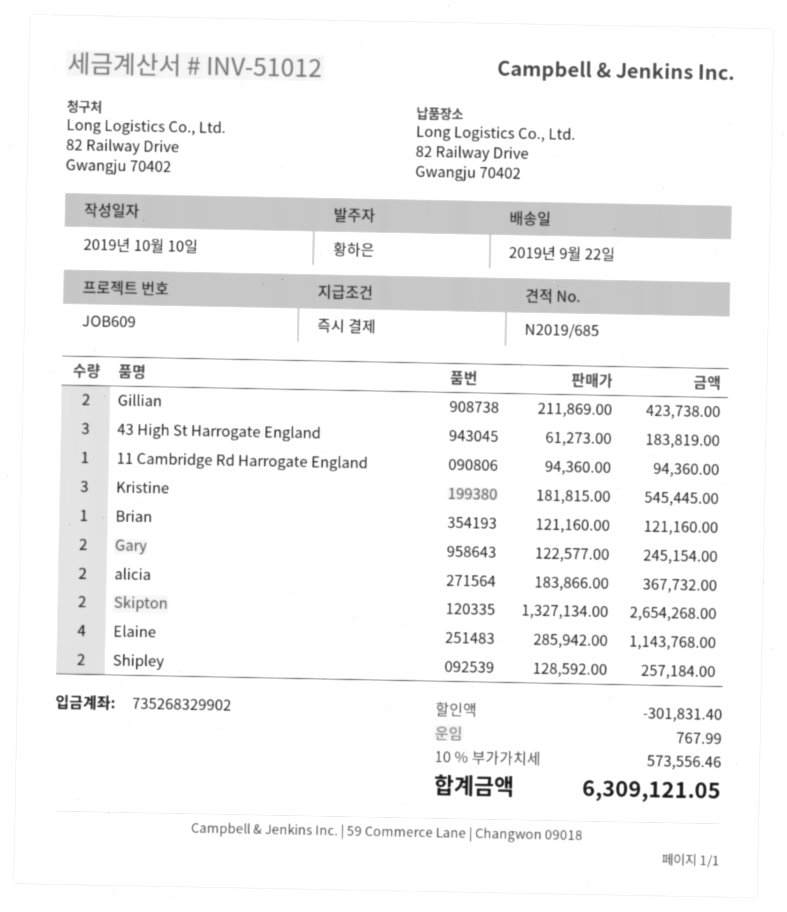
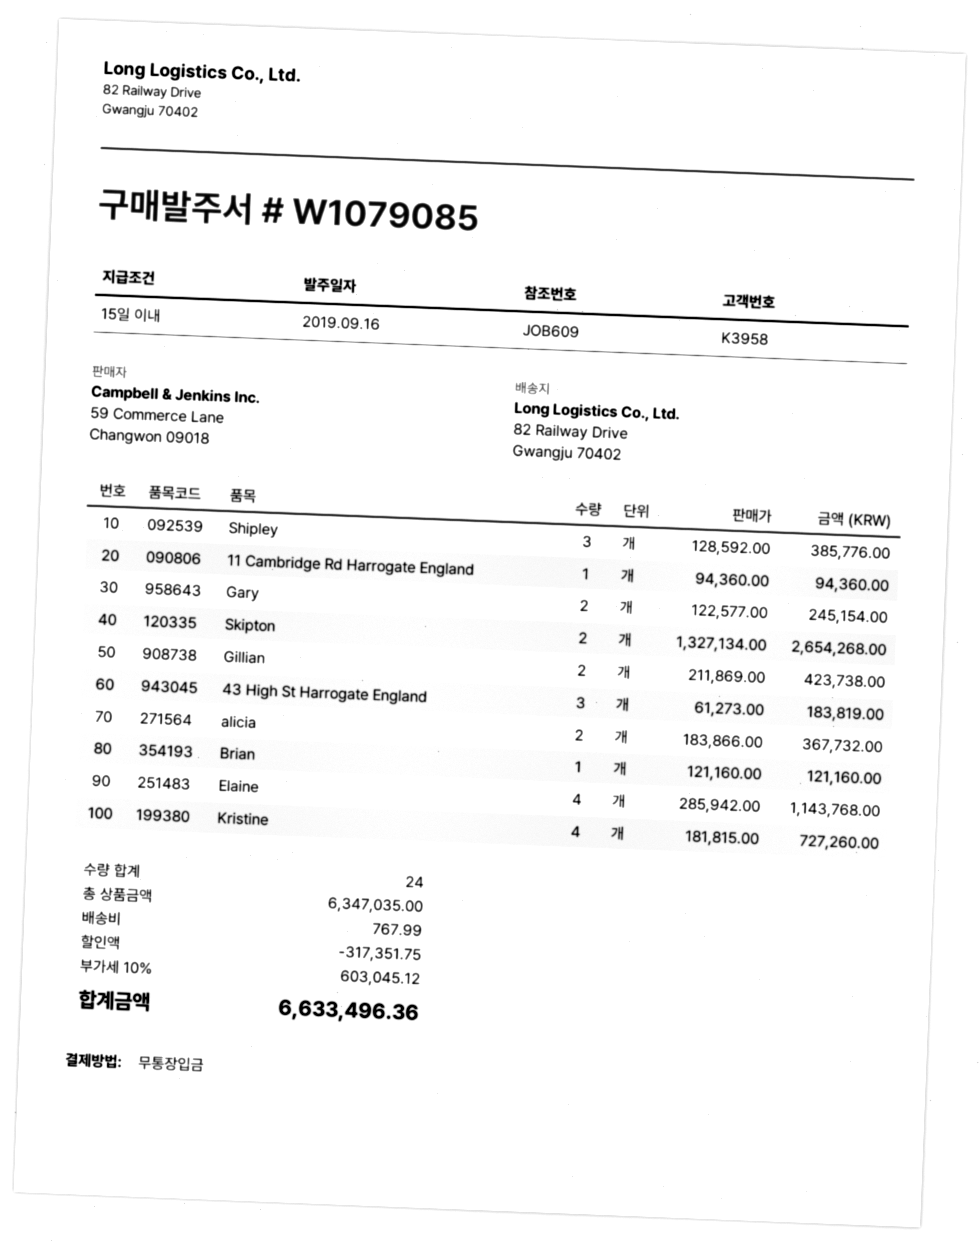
payment terms: on receipt -> 15 days
Kristine: 3 x 181815.00 = 545445.00 -> 4 x 181815.00 = 727260.00
Shipley: 2 x 128592.00 = 257184.00 -> 3 x 128592.00 = 385776.00
discount: 301831.40 -> 317351.75
tax: 10% = 573556.46 -> 10% = 603045.12
total: 6309121.05 -> 6633496.36

